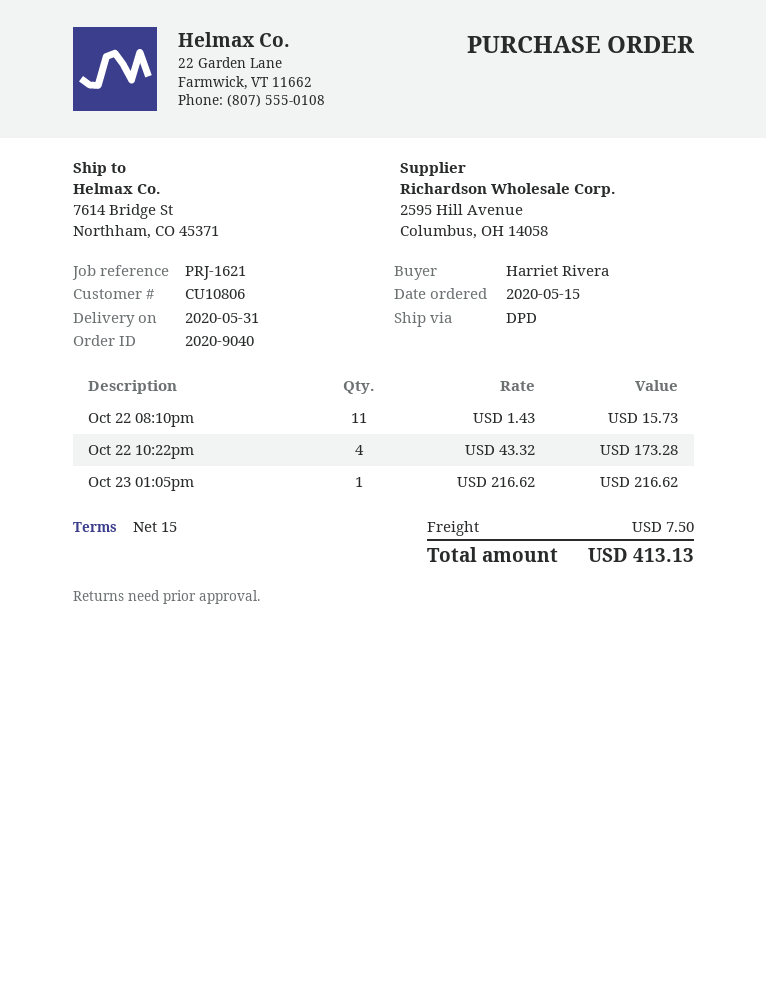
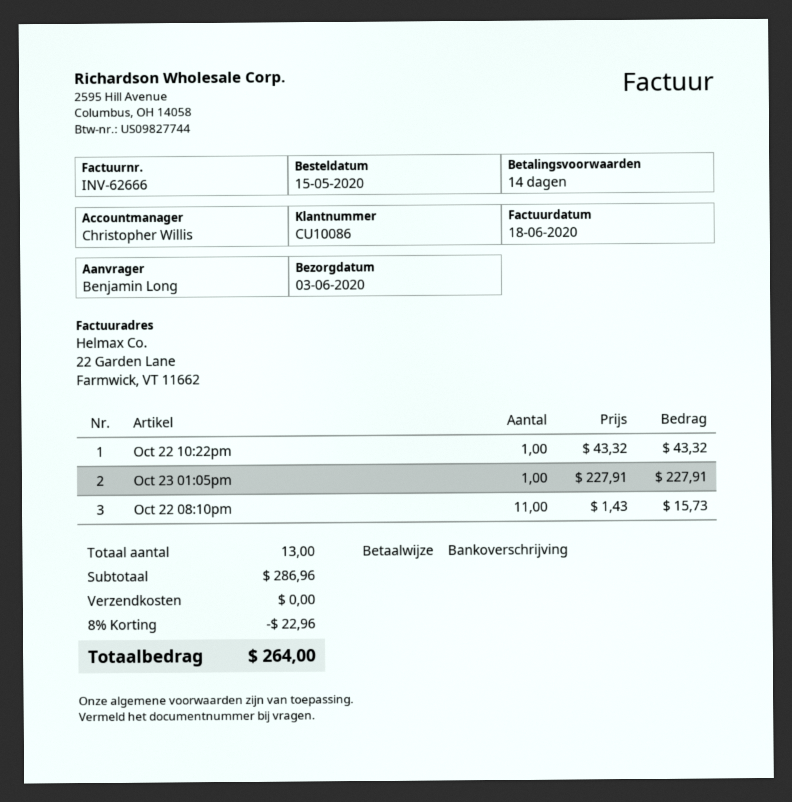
delivery date: 2020-05-31 -> 2020-06-03
payment terms: 15 days -> 14 days
customer number: CU10806 -> CU10086
ordered by: Harriet Rivera -> Benjamin Long
Oct 22 10:22pm: 4 x 43.32 = 173.28 -> 1 x 43.32 = 43.32
Oct 23 01:05pm: 1 x 216.62 = 216.62 -> 1 x 227.91 = 227.91
discount: none -> 8% = 22.96
shipping: 7.50 -> 0.00
total: 413.13 -> 264.00

